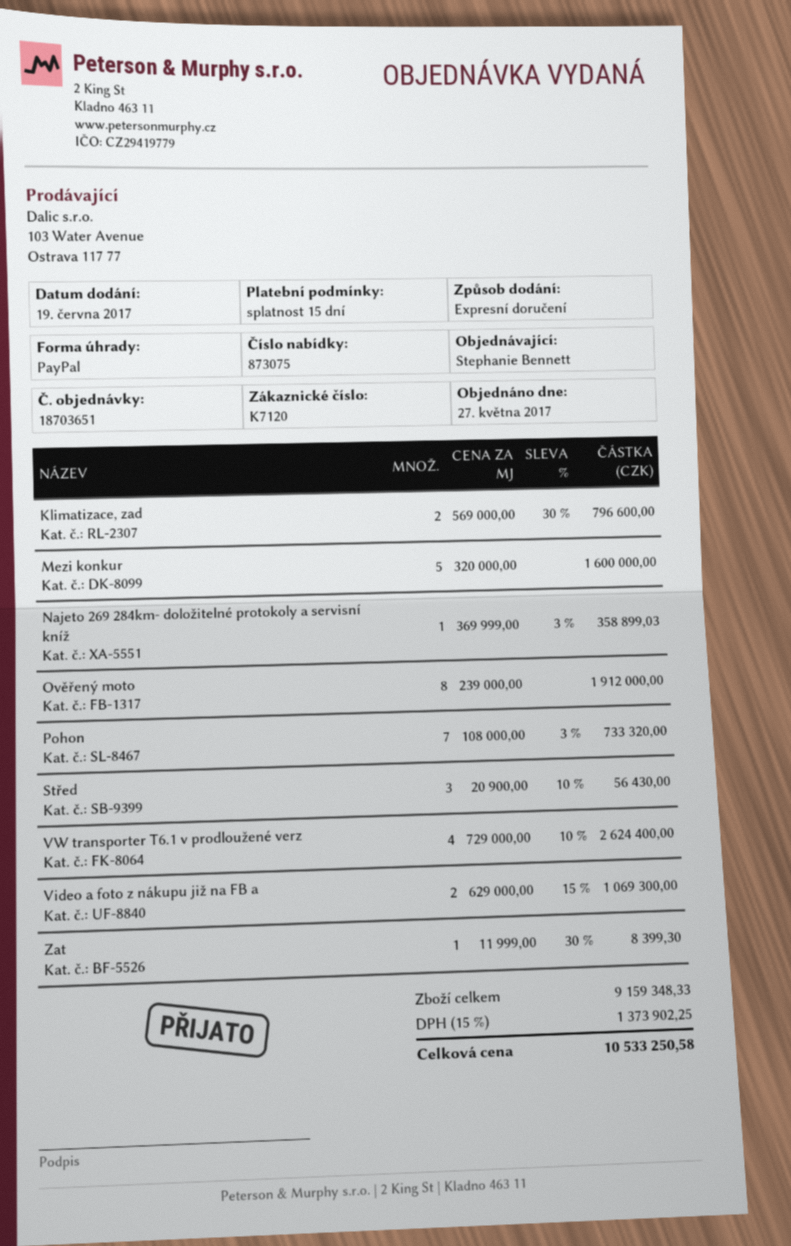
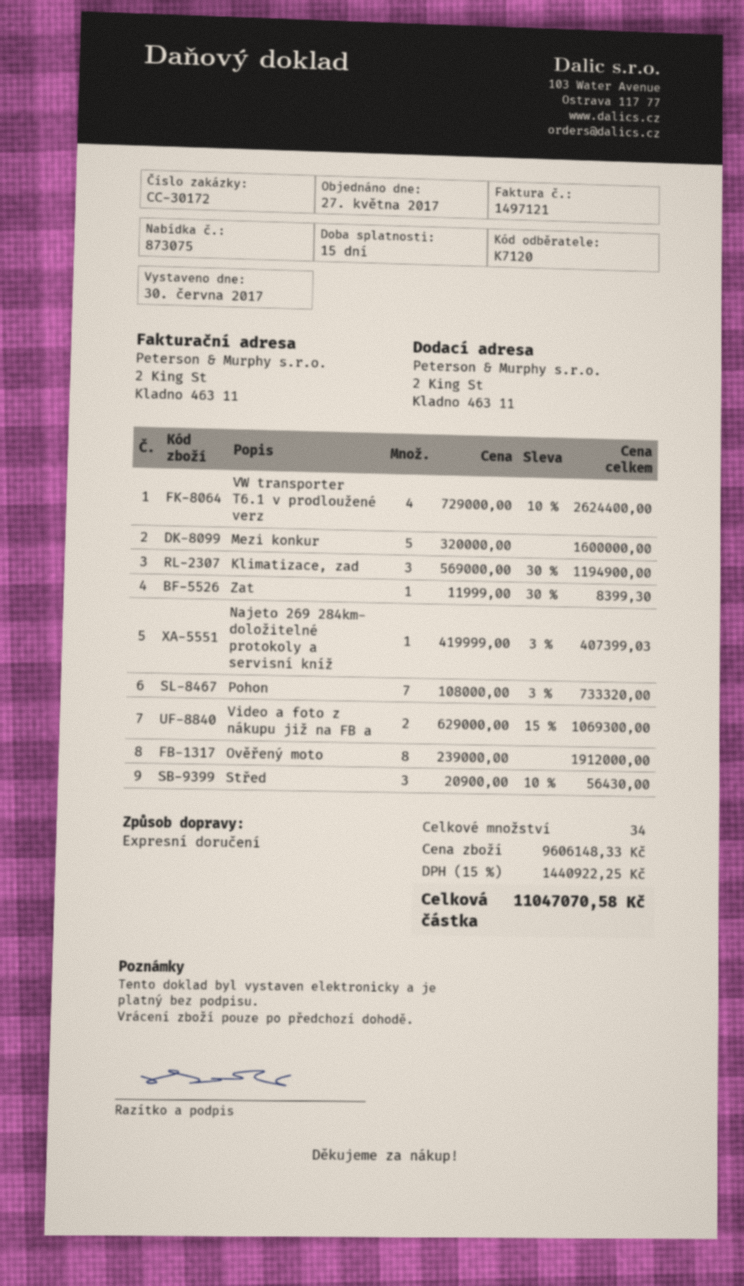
Klimatizace, zad: 2 x 569000.00 - 30% = 796600.00 -> 3 x 569000.00 - 30% = 1194900.00
Najeto 269 284km- doložitelné protokoly a servisní kníž: 1 x 369999.00 - 3% = 358899.03 -> 1 x 419999.00 - 3% = 407399.03
subtotal: 9159348.33 -> 9606148.33
tax: 15% = 1373902.25 -> 15% = 1440922.25
total: 10533250.58 -> 11047070.58

